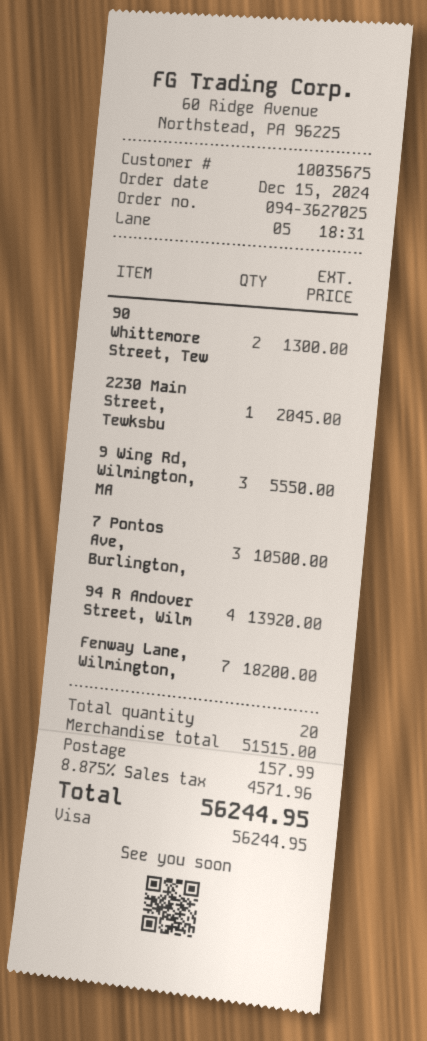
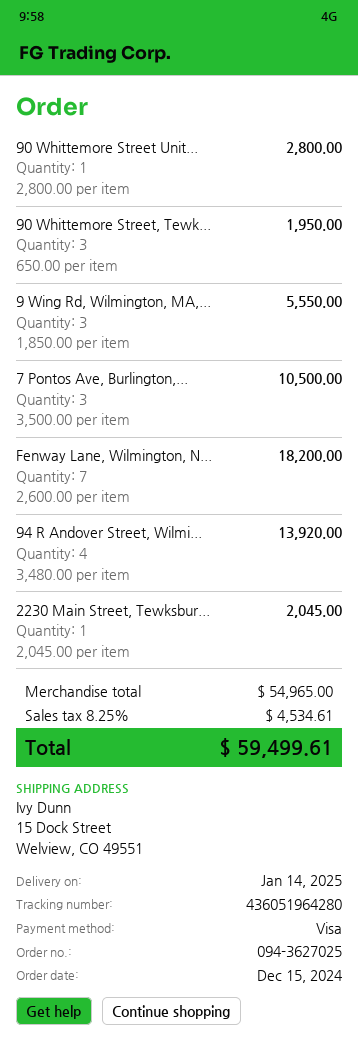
90 Whittemore Street, Tew: 2 for 1300.00 -> 3 for 1950.00
90 Whittemore Street Unit...: none -> 1 for 2800.00
subtotal: 51515.00 -> 54965.00
shipping: 157.99 -> none
tax: 8.875% = 4571.96 -> 8.25% = 4534.61
total: 56244.95 -> 59499.61

